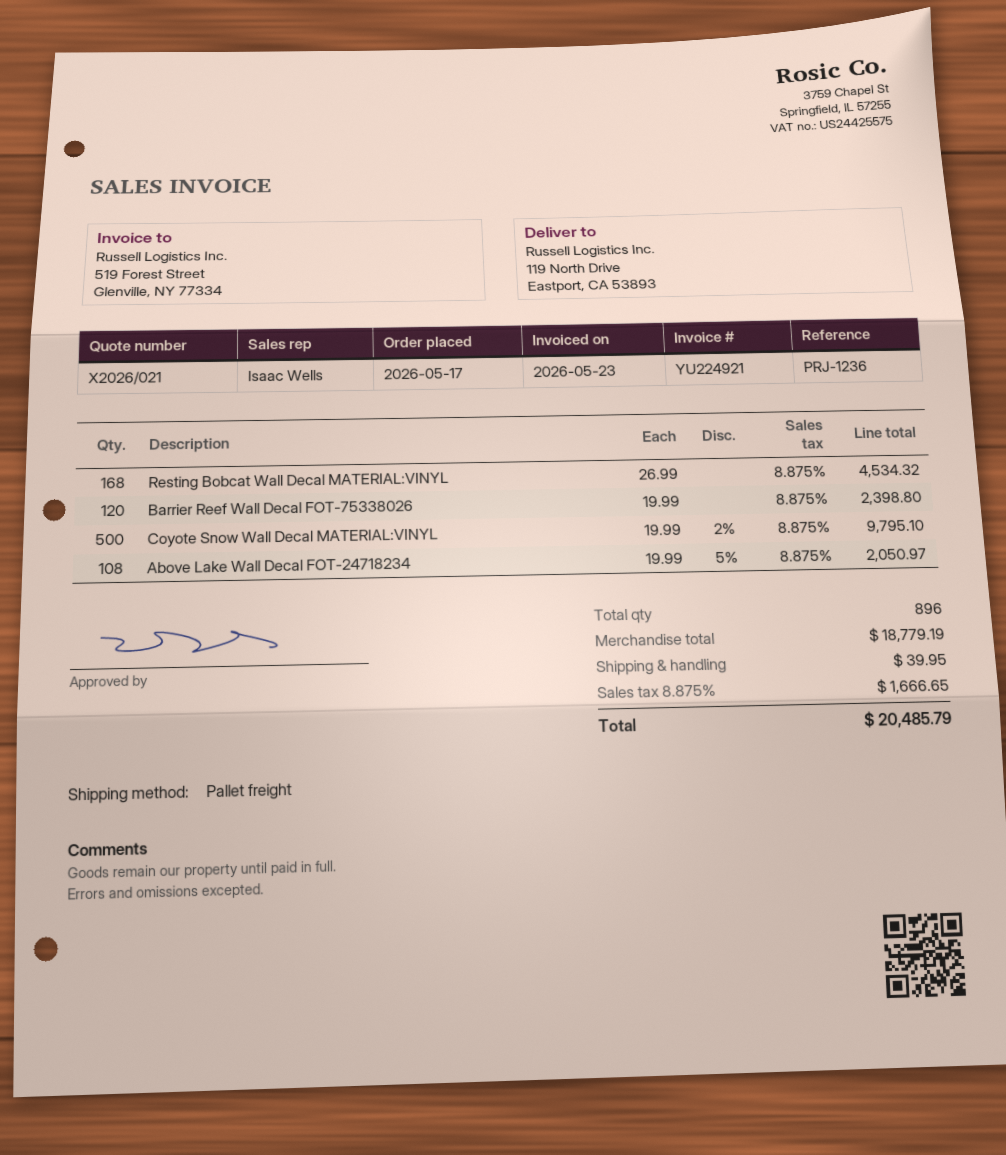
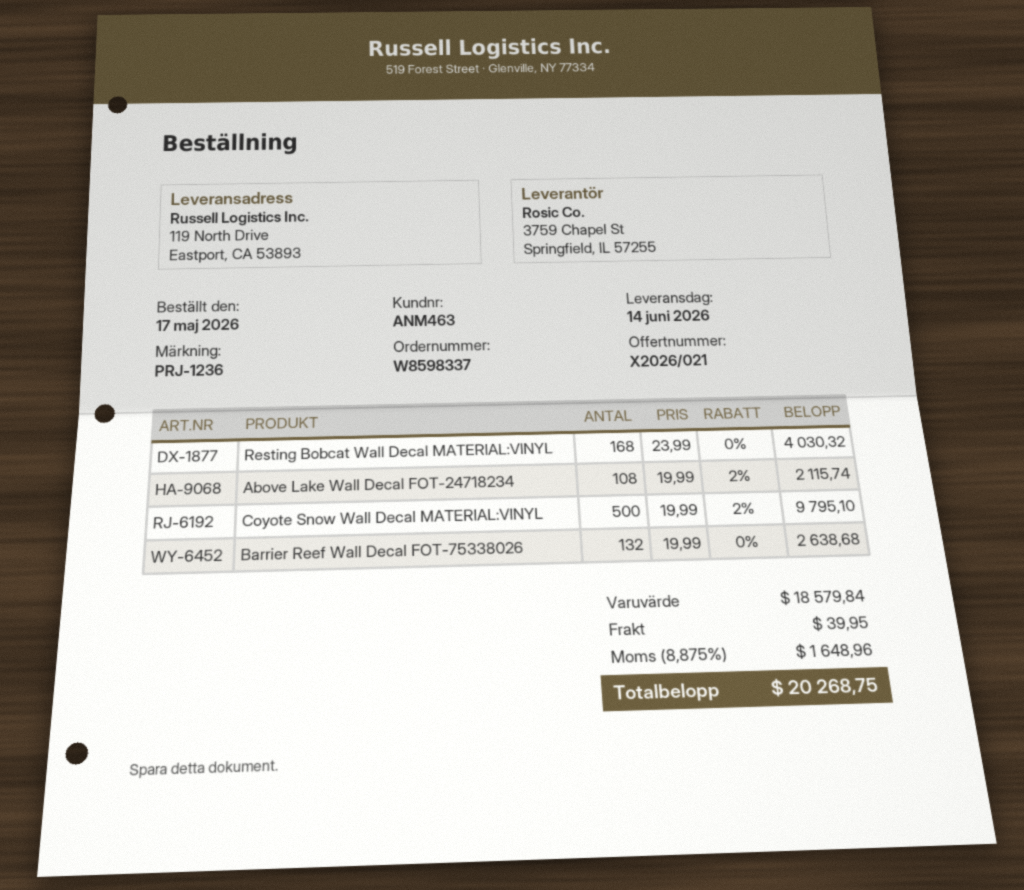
Resting Bobcat Wall Decal MATERIAL:VINYL: 168 x 26.99 = 4534.32 -> 168 x 23.99 = 4030.32
Barrier Reef Wall Decal FOT-75338026: 120 x 19.99 = 2398.80 -> 132 x 19.99 = 2638.68
Above Lake Wall Decal FOT-24718234: 108 x 19.99 - 5% = 2050.97 -> 108 x 19.99 - 2% = 2115.74
subtotal: 18779.19 -> 18579.84
tax: 8.875% = 1666.65 -> 8.875% = 1648.96
total: 20485.79 -> 20268.75

